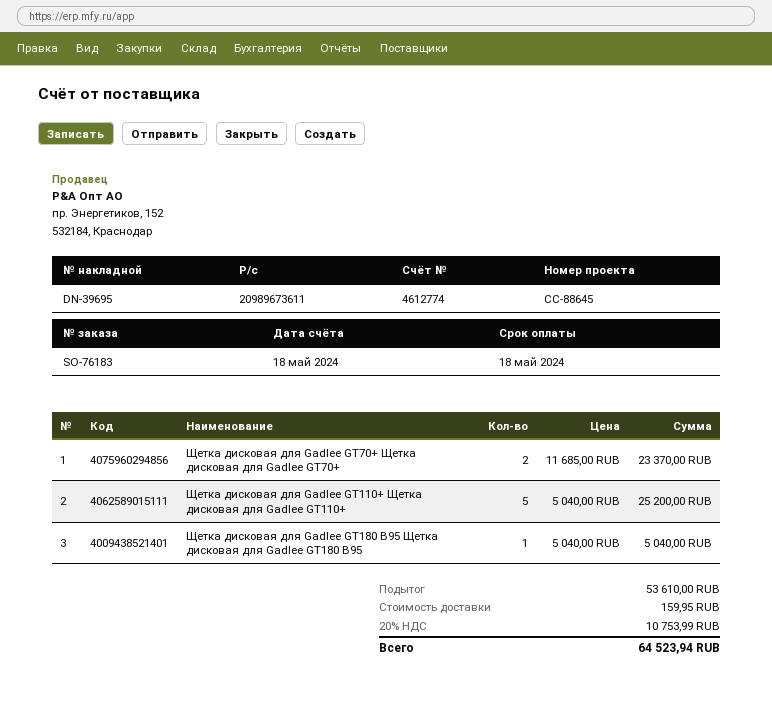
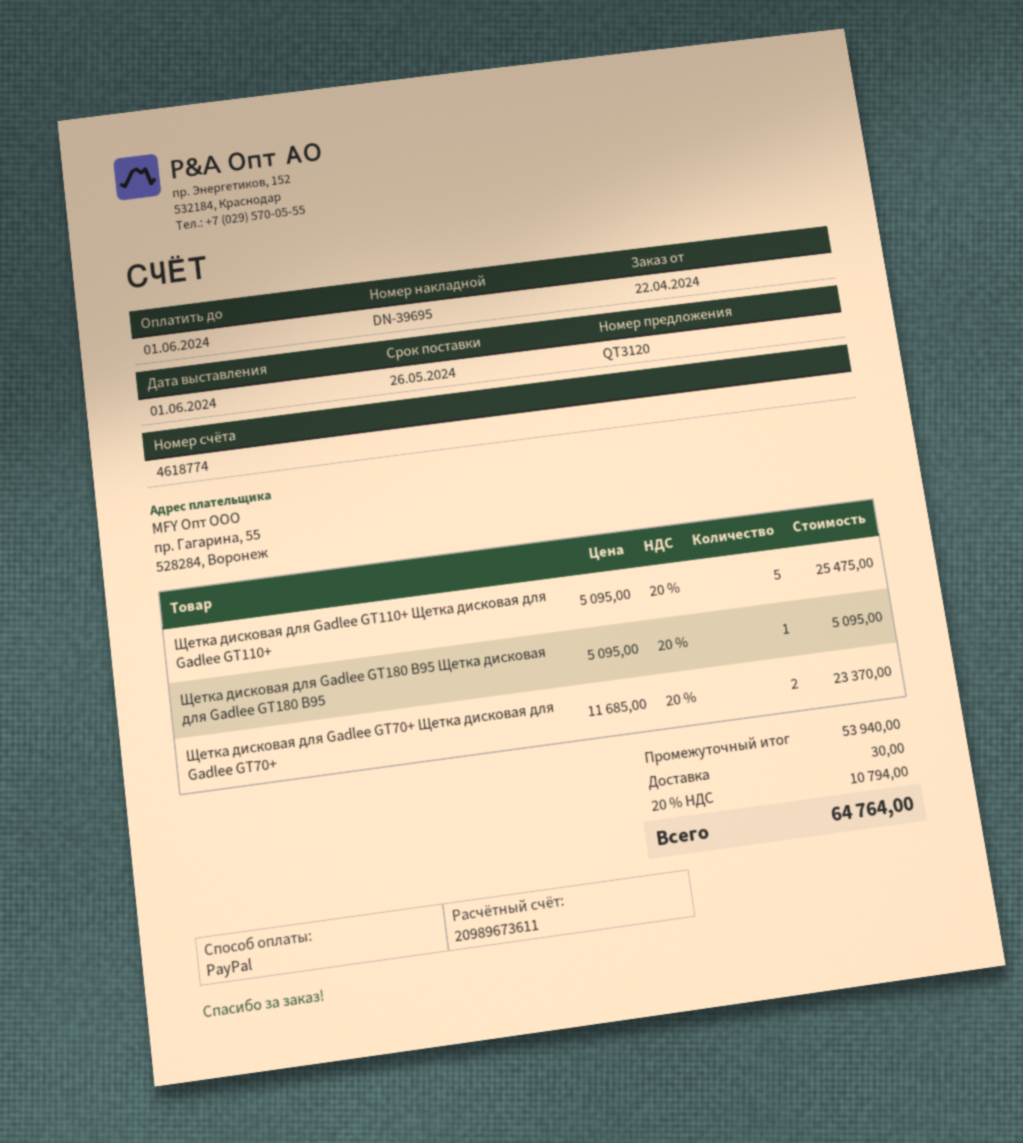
invoice number: 4612774 -> 4618774
invoice date: 2024-05-18 -> 2024-06-01
due date: 2024-05-18 -> 2024-06-01
Щетка дисковая для Gadlee GT110+ Щетка дисковая для Gadlee GT110+: 5 x 5040.00 = 25200.00 -> 5 x 5095.00 = 25475.00
Щетка дисковая для Gadlee GT180 B95 Щетка дисковая для Gadlee GT180 B95: 1 x 5040.00 = 5040.00 -> 1 x 5095.00 = 5095.00
subtotal: 53610.00 -> 53940.00
shipping: 159.95 -> 30.00
tax: 20% = 10753.99 -> 20% = 10794.00
total: 64523.94 -> 64764.00

